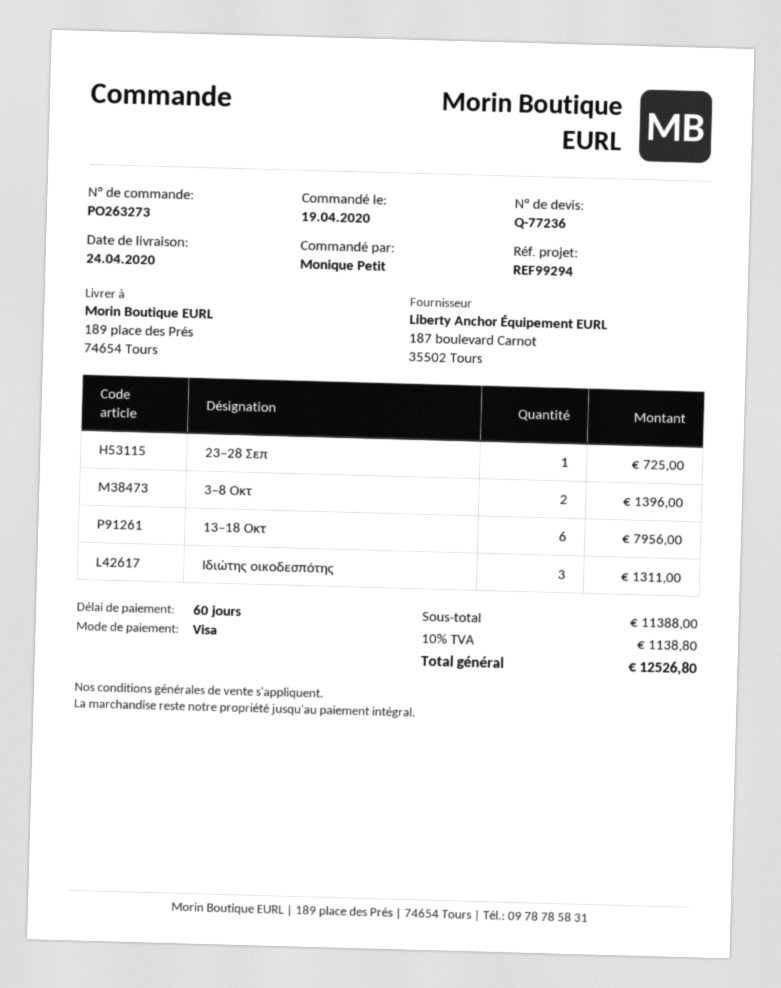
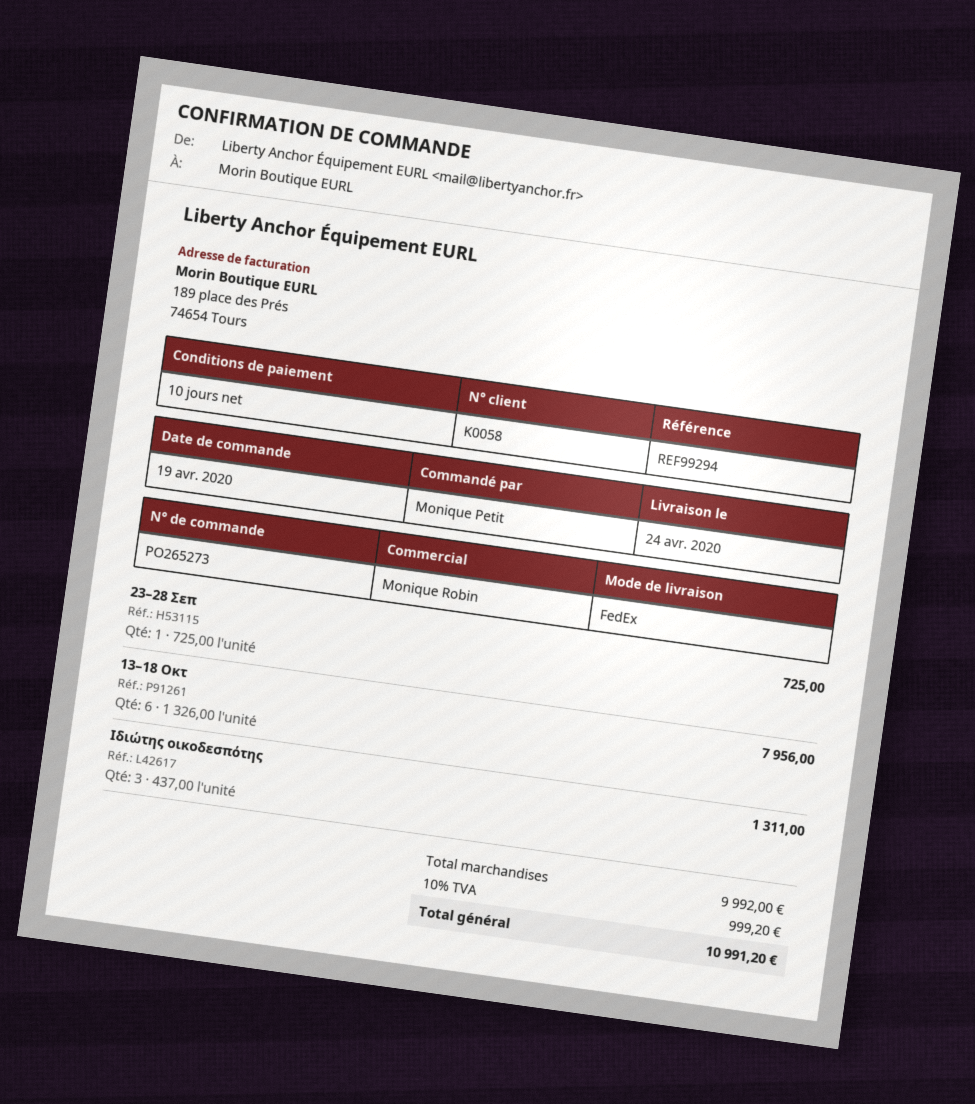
order number: PO263273 -> PO265273
payment terms: 60 days -> 10 days
3–8 Οκτ: 2 for 1396.00 -> none
subtotal: 11388.00 -> 9992.00
tax: 10% = 1138.80 -> 10% = 999.20
total: 12526.80 -> 10991.20

